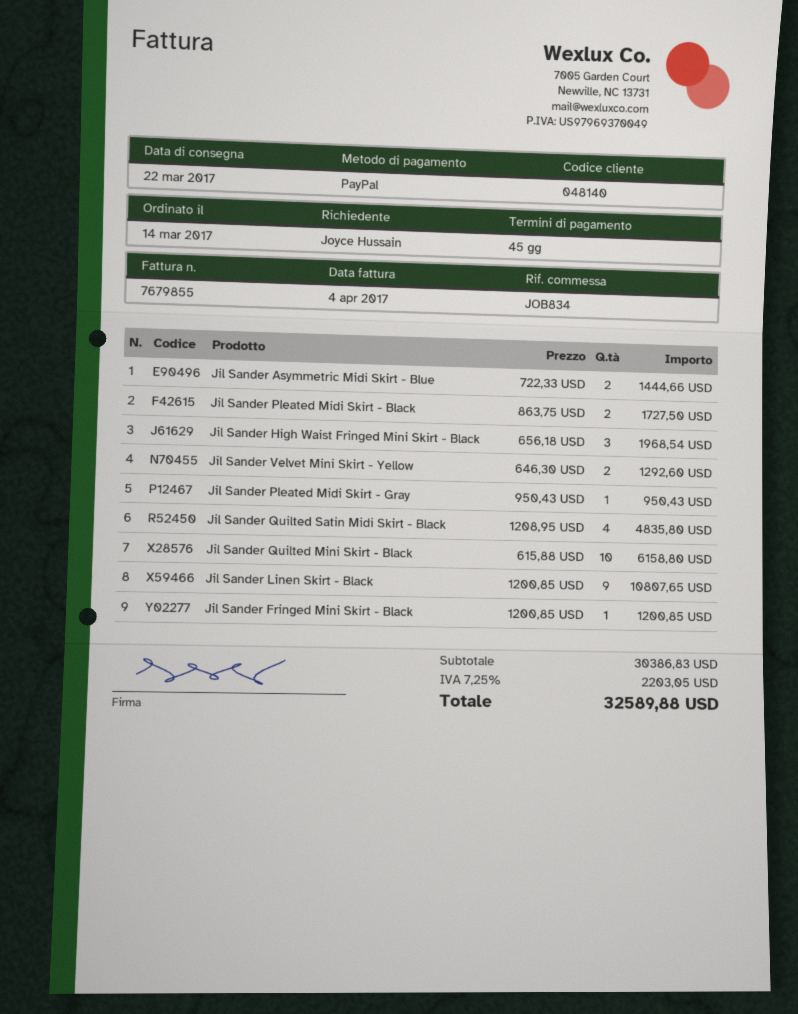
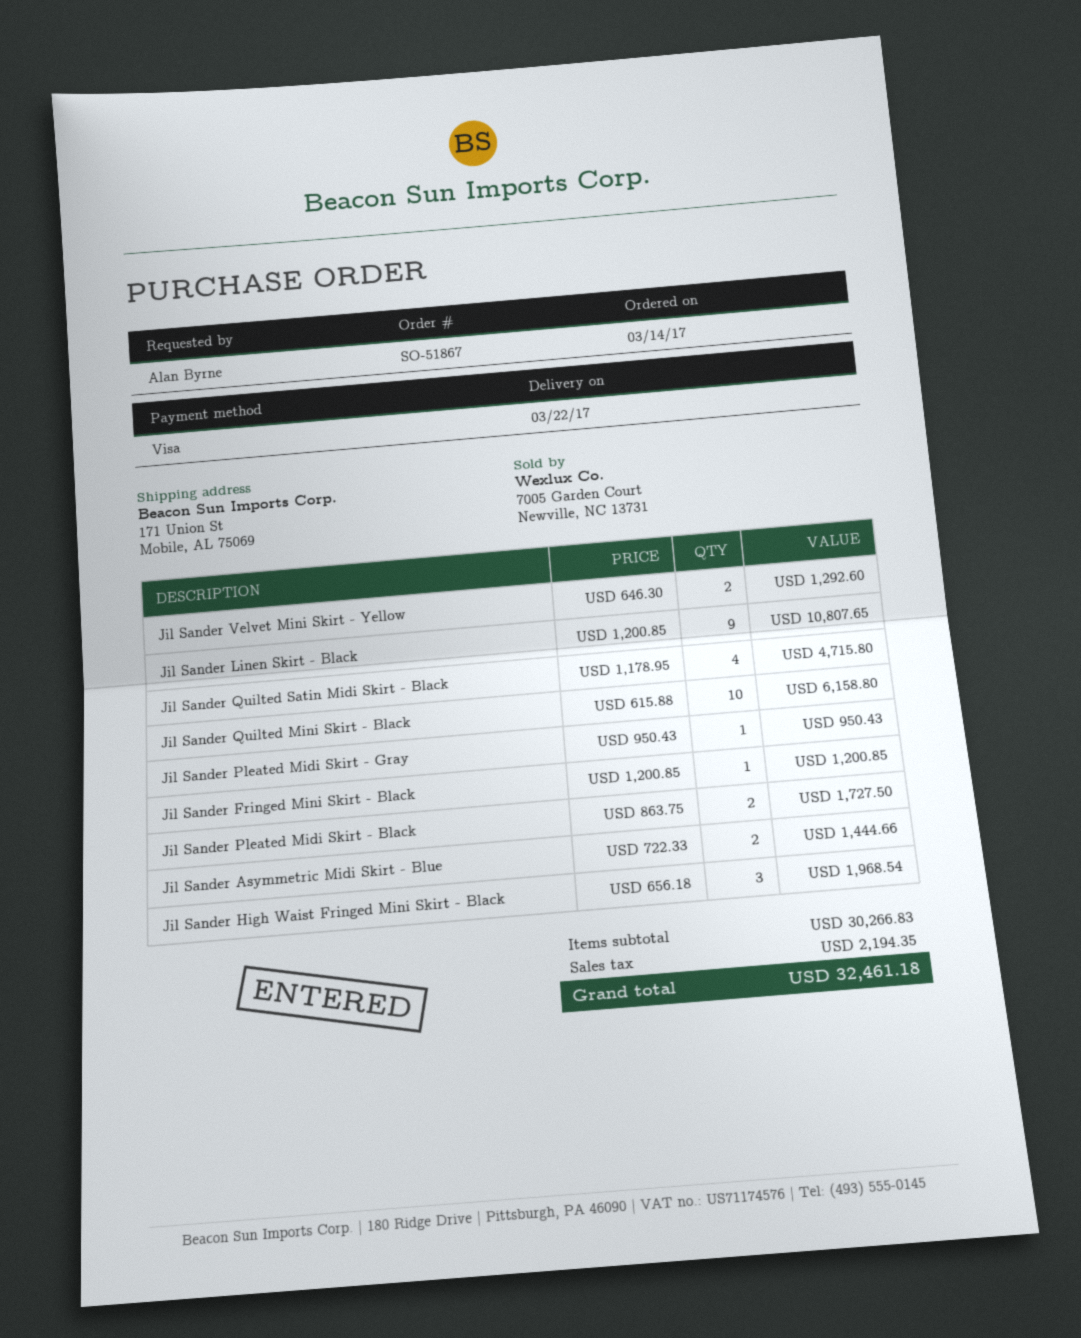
ordered by: Joyce Hussain -> Alan Byrne
payment method: PayPal -> Visa
Jil Sander Quilted Satin Midi Skirt - Black: 4 x 1208.95 = 4835.80 -> 4 x 1178.95 = 4715.80
subtotal: 30386.83 -> 30266.83
tax: 2203.05 -> 2194.35
total: 32589.88 -> 32461.18

